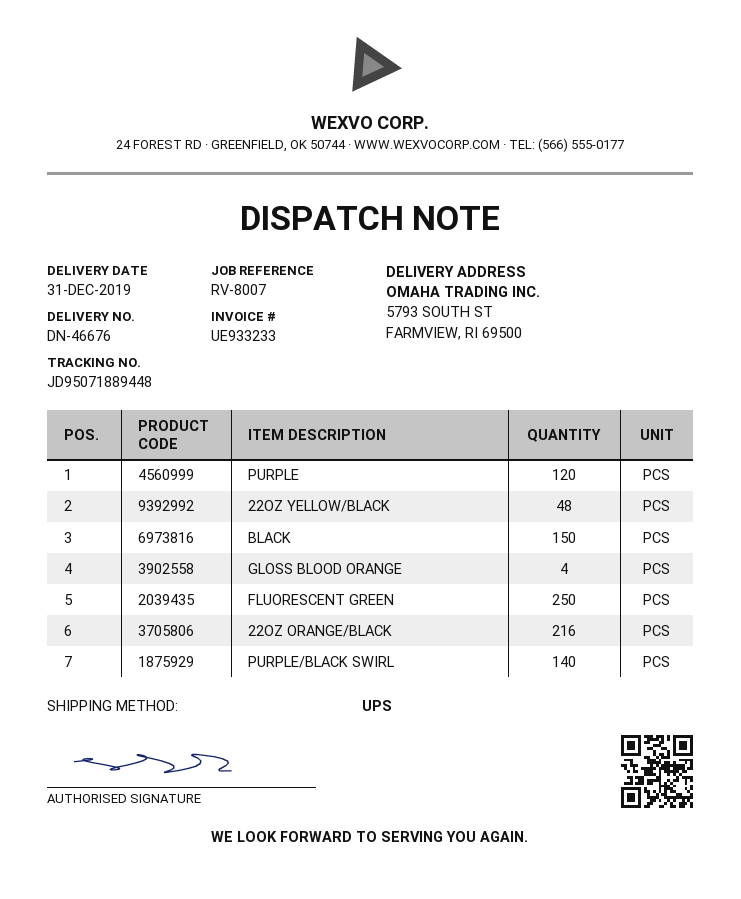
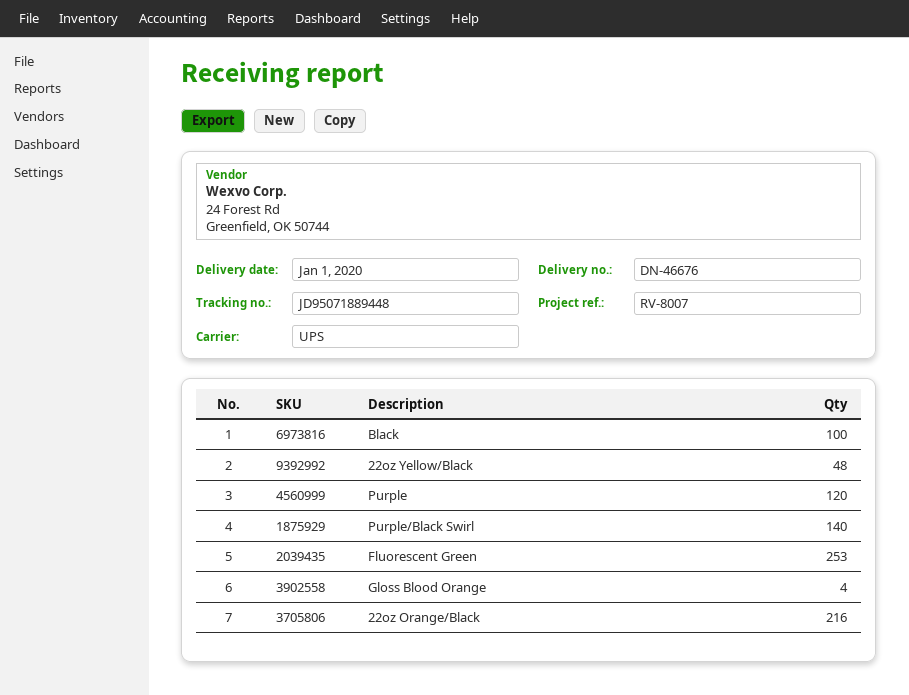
delivery date: 2019-12-31 -> 2020-01-01
BLACK: 150 -> 100
FLUORESCENT GREEN: 250 -> 253

